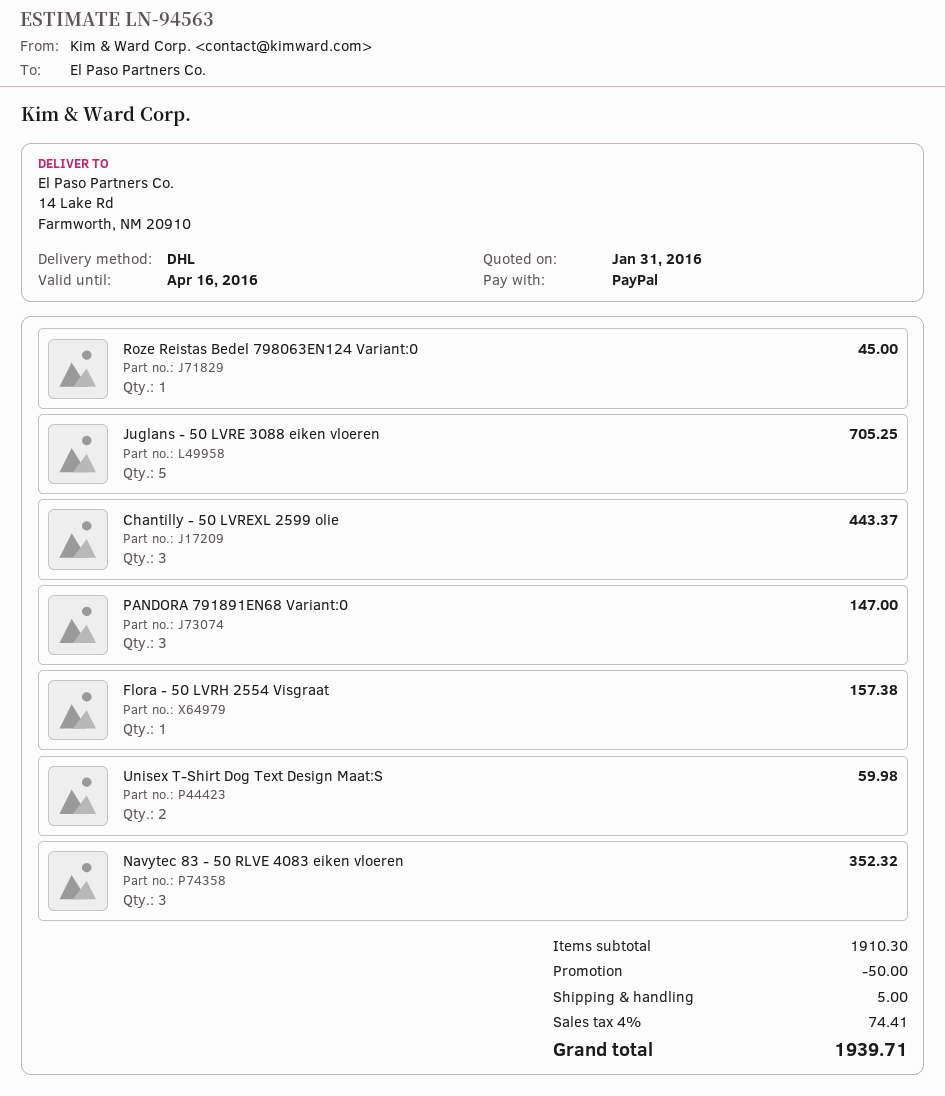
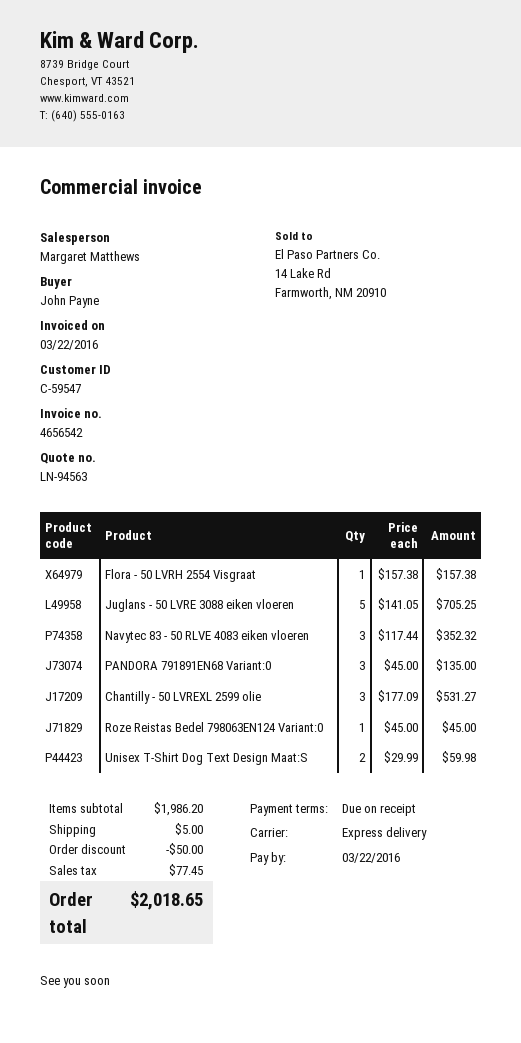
shipping method: DHL -> express
Chantilly - 50 LVREXL 2599 olie: 3 for 443.37 -> 3 for 531.27
PANDORA 791891EN68 Variant:0: 3 for 147.00 -> 3 for 135.00
subtotal: 1910.30 -> 1986.20
tax: 74.41 -> 77.45
total: 1939.71 -> 2018.65

